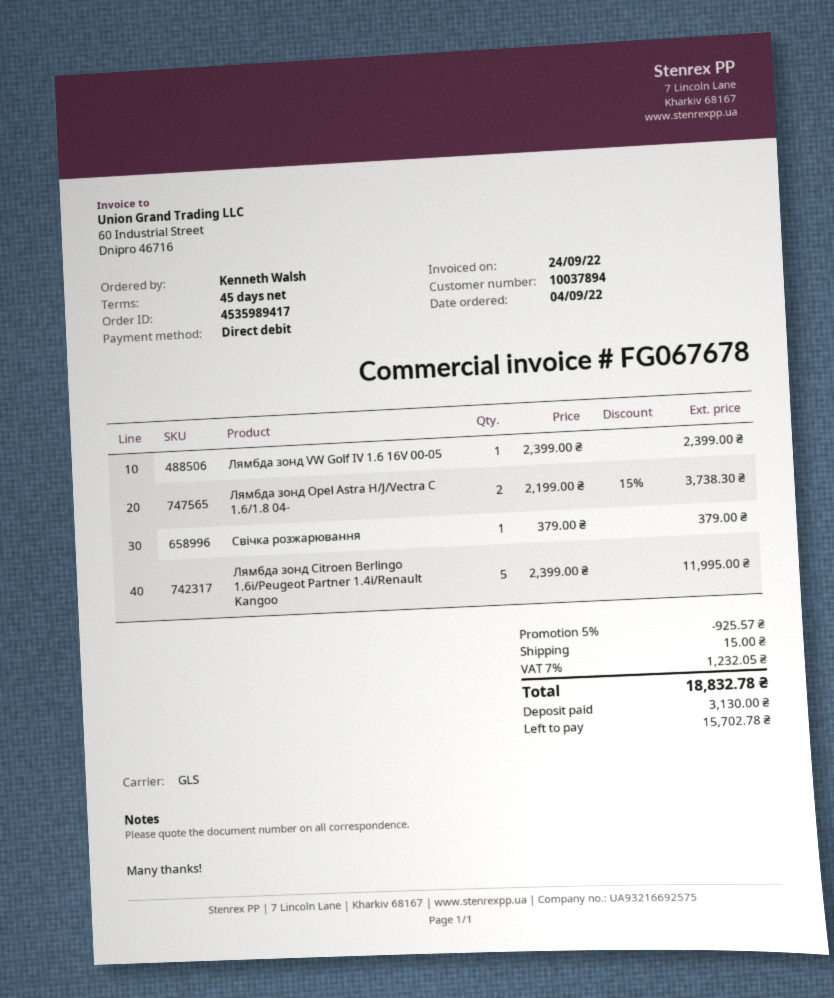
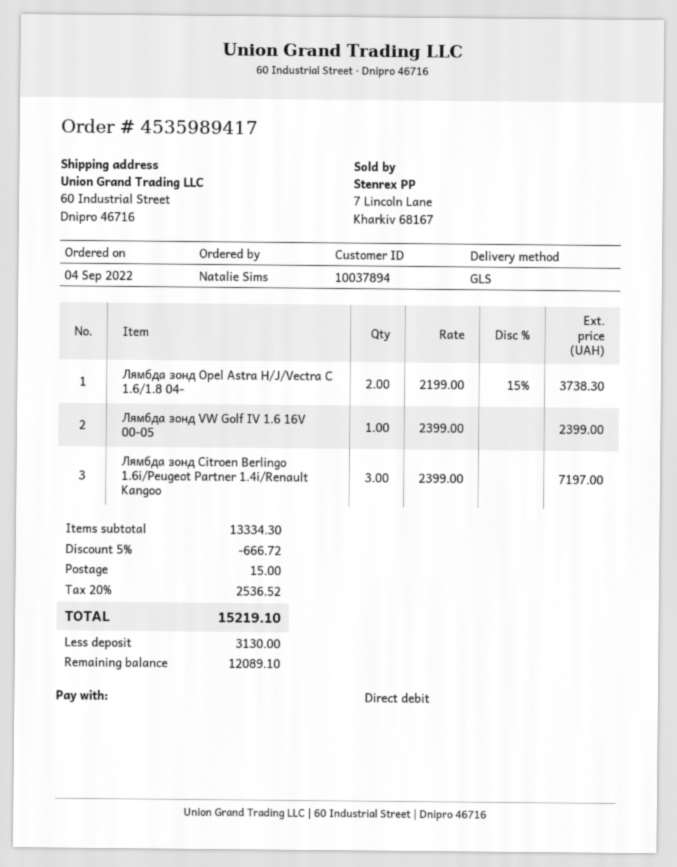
ordered by: Kenneth Walsh -> Natalie Sims
Свічка розжарювання: 1 x 379.00 = 379.00 -> none
Лямбда зонд Citroen Berlingo 1.6i/Peugeot Partner 1.4i/Renault Kangoo: 5 x 2399.00 = 11995.00 -> 3 x 2399.00 = 7197.00
discount: 5% = 925.57 -> 5% = 666.72
tax: 7% = 1232.05 -> 20% = 2536.52
total: 18832.78 -> 15219.10
balance: 15702.78 -> 12089.10

